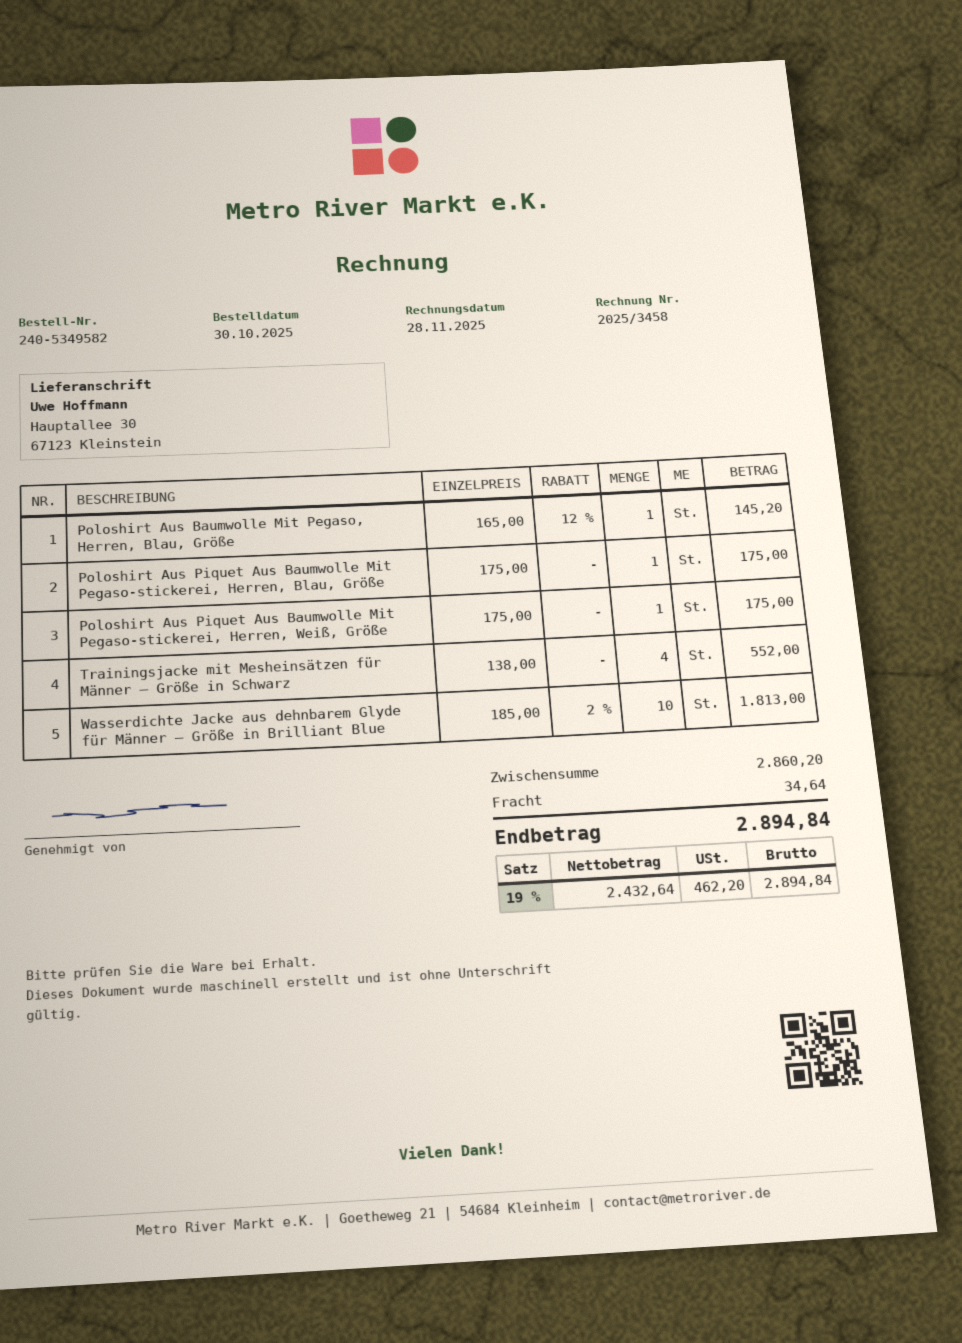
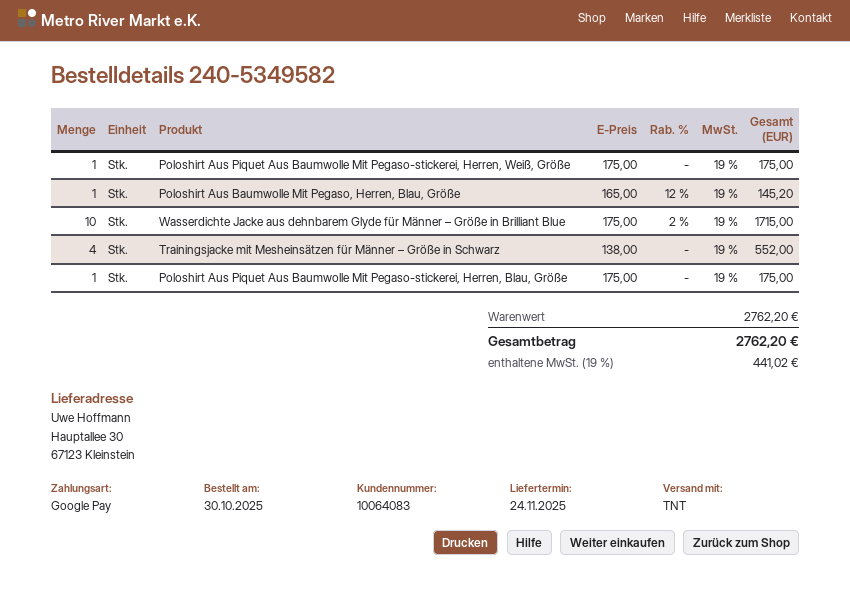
Wasserdichte Jacke aus dehnbarem Glyde für Männer – Größe in Brilliant Blue: 10 x 185.00 - 2% = 1813.00 -> 10 x 175.00 - 2% = 1715.00
subtotal: 2860.20 -> 2762.20
shipping: 34.64 -> none
tax: 19% = 462.20 -> 19% = 441.02
total: 2894.84 -> 2762.20

